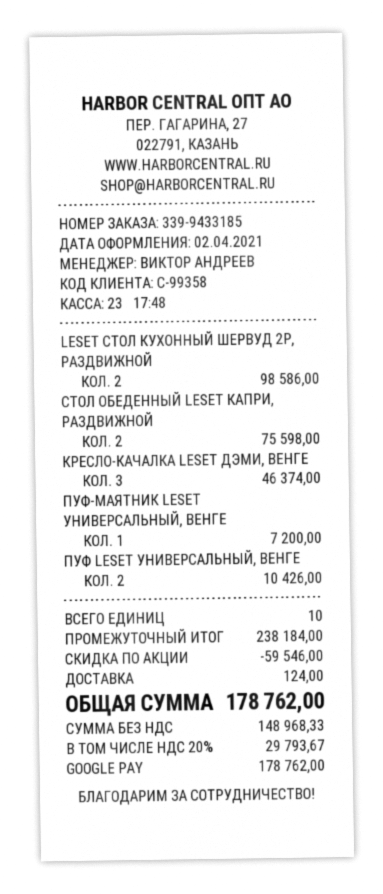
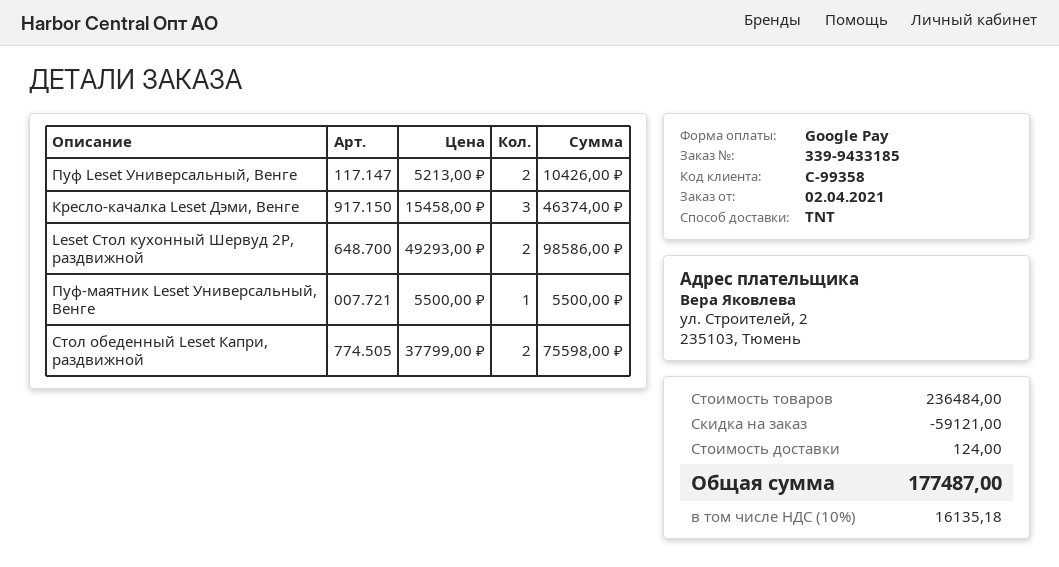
ПУФ-МАЯТНИК LESET УНИВЕРСАЛЬНЫЙ, ВЕНГЕ: 1 for 7200.00 -> 1 for 5500.00
subtotal: 238184.00 -> 236484.00
discount: 59546.00 -> 59121.00
tax: 20% = 29793.67 -> 10% = 16135.18
total: 178762.00 -> 177487.00

